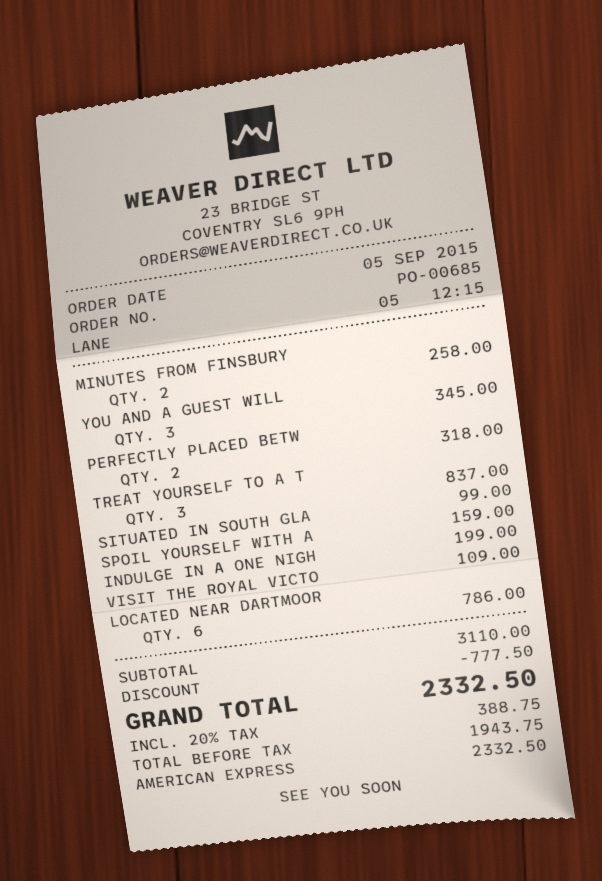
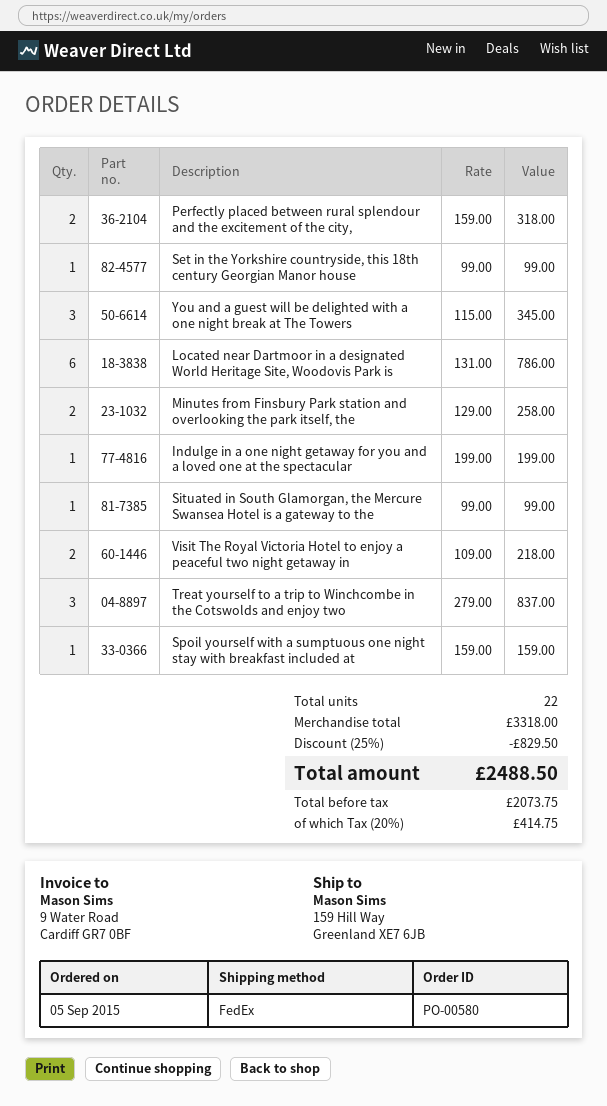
order number: PO-00685 -> PO-00580
VISIT THE ROYAL VICTO: 1 for 109.00 -> 2 for 218.00
Set in the Yorkshire countryside, this 18th century Georgian Manor house: none -> 1 for 99.00
subtotal: 3110.00 -> 3318.00
discount: 777.50 -> 829.50
net: 1943.75 -> 2073.75
tax: 20% = 388.75 -> 20% = 414.75
total: 2332.50 -> 2488.50

